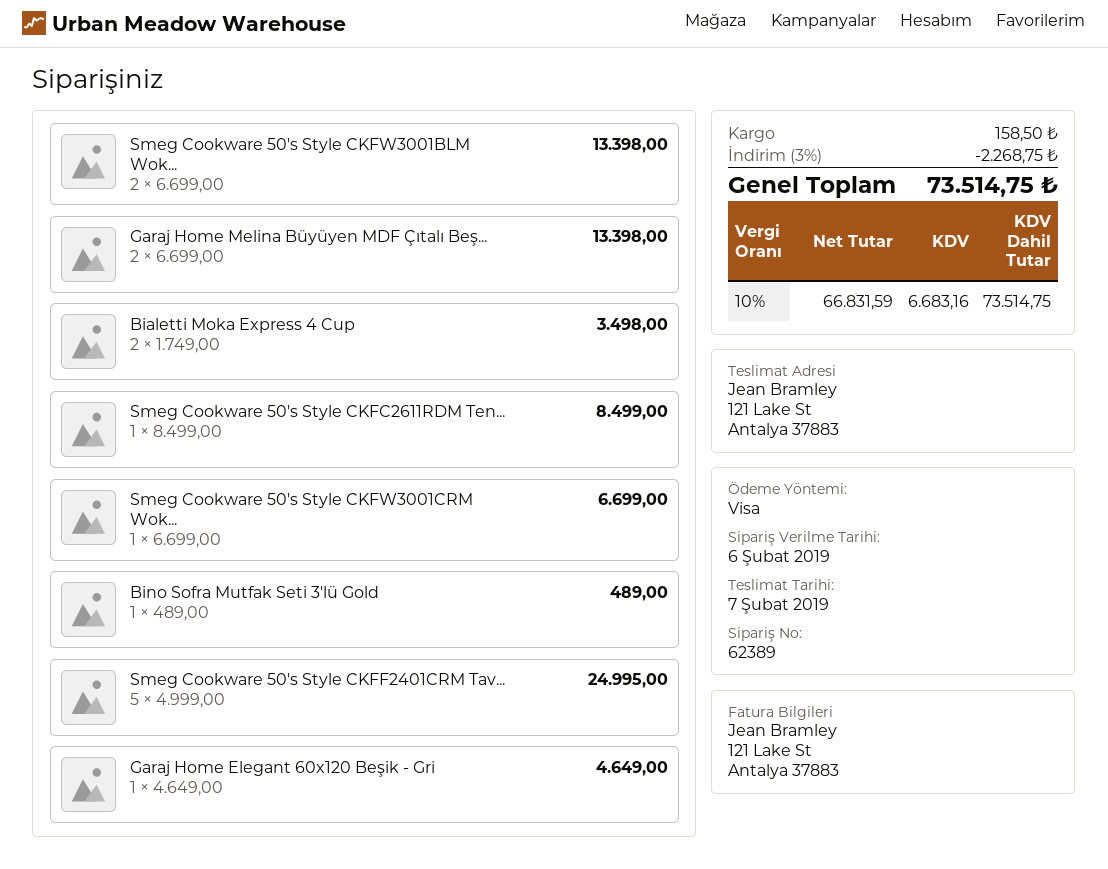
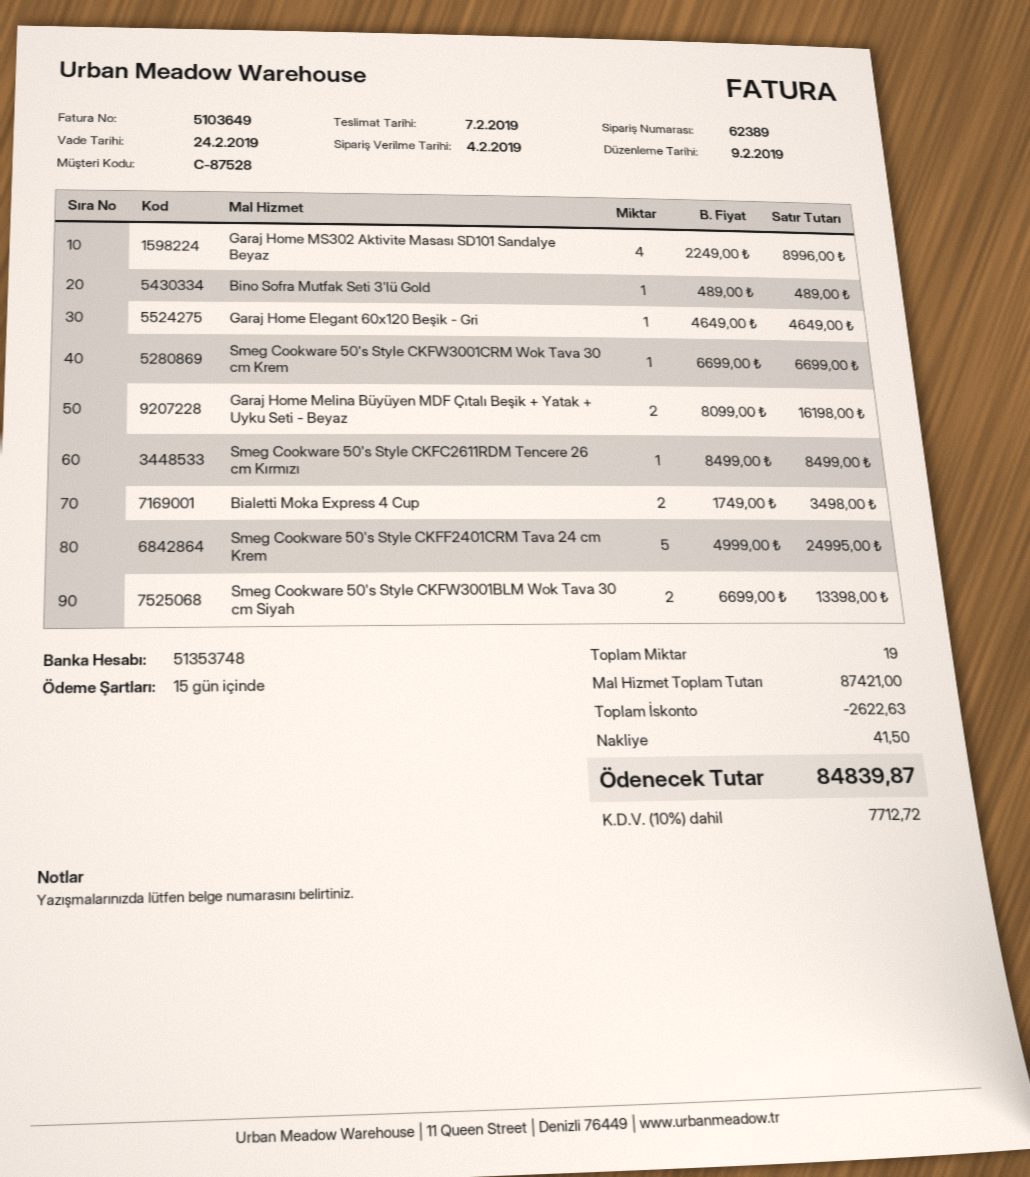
order date: 2019-02-06 -> 2019-02-04
Garaj Home Melina Büyüyen MDF Çıtalı Beş...: 2 x 6699.00 = 13398.00 -> 2 x 8099.00 = 16198.00
Garaj Home MS302 Aktivite Masası SD101 Sandalye Beyaz: none -> 4 x 2249.00 = 8996.00
discount: 2268.75 -> 2622.63
shipping: 158.50 -> 41.50
tax: 10% = 6683.16 -> 10% = 7712.72
total: 73514.75 -> 84839.87

